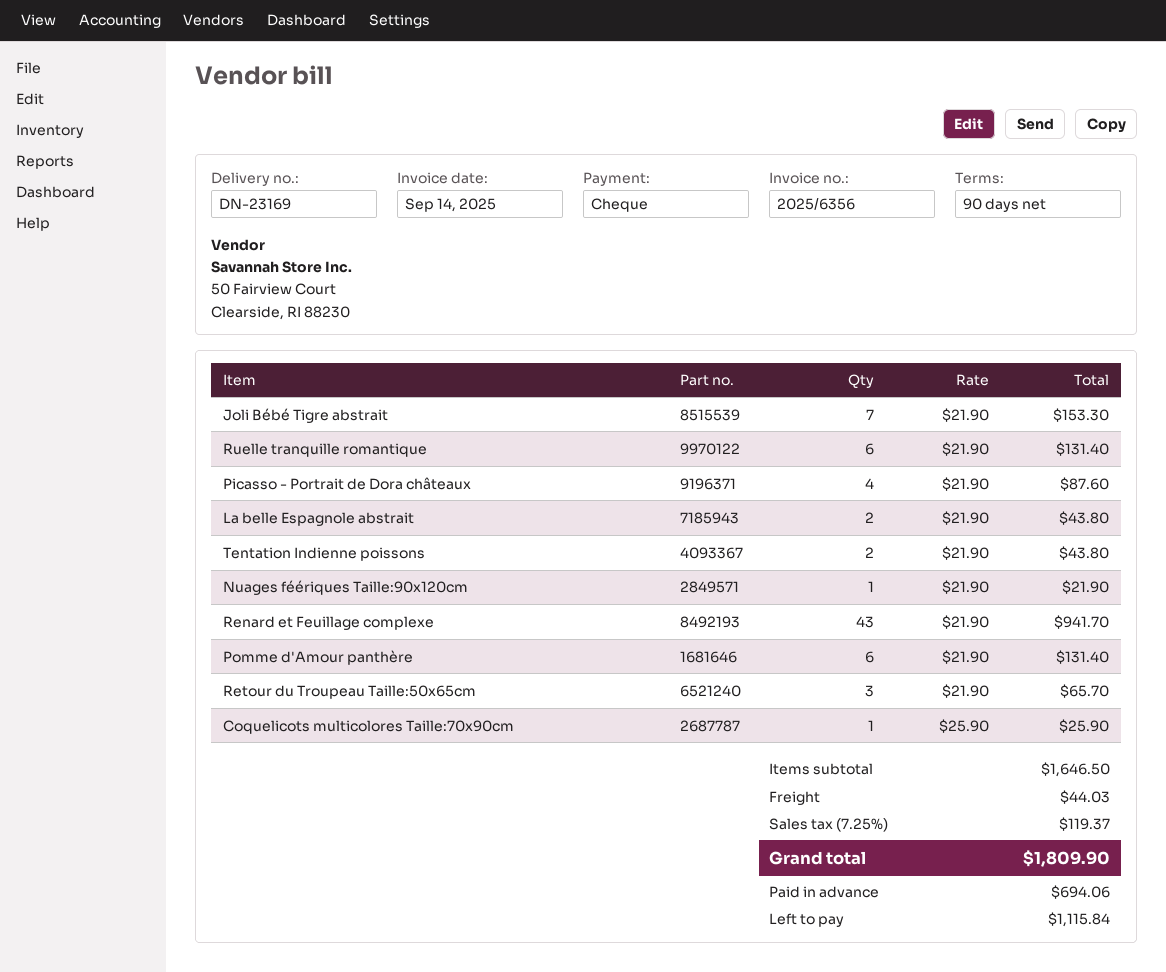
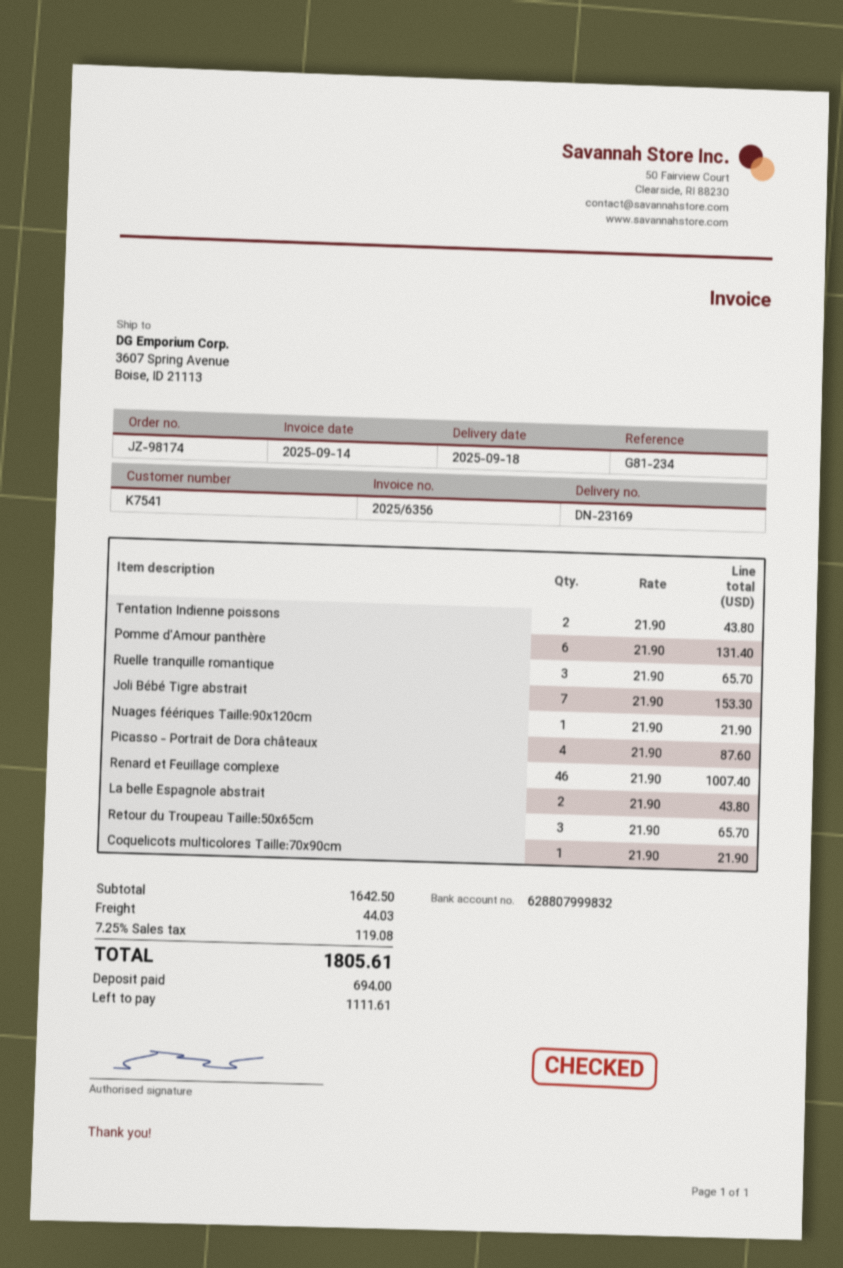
Ruelle tranquille romantique: 6 x 21.90 = 131.40 -> 3 x 21.90 = 65.70
Renard et Feuillage complexe: 43 x 21.90 = 941.70 -> 46 x 21.90 = 1007.40
Coquelicots multicolores Taille:70x90cm: 1 x 25.90 = 25.90 -> 1 x 21.90 = 21.90
subtotal: 1646.50 -> 1642.50
tax: 7.25% = 119.37 -> 7.25% = 119.08
total: 1809.90 -> 1805.61
deposit: 694.06 -> 694.00
balance: 1115.84 -> 1111.61

